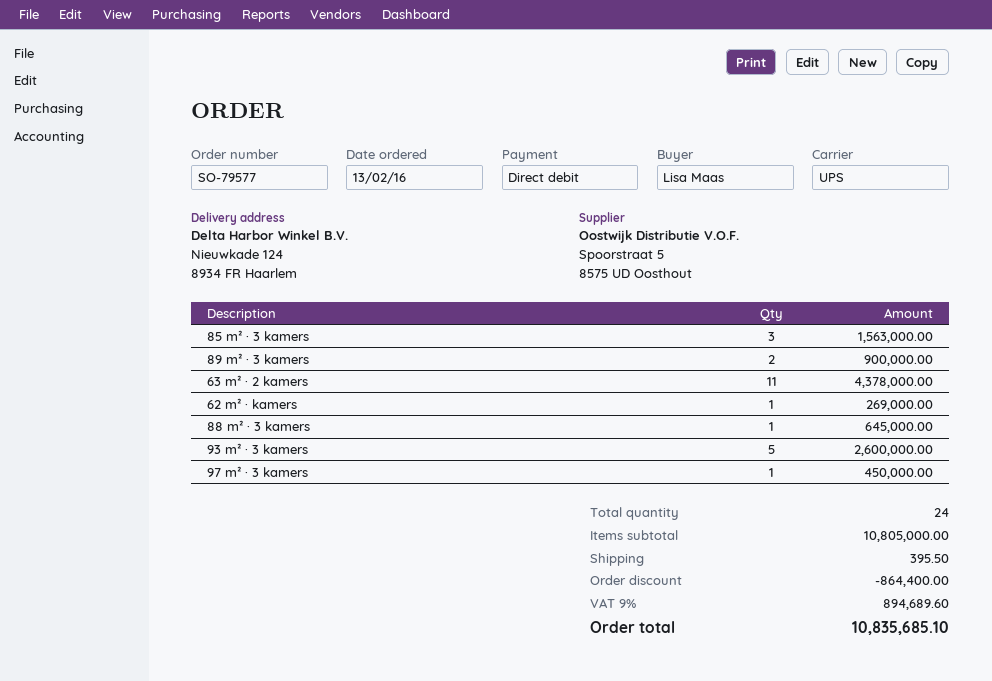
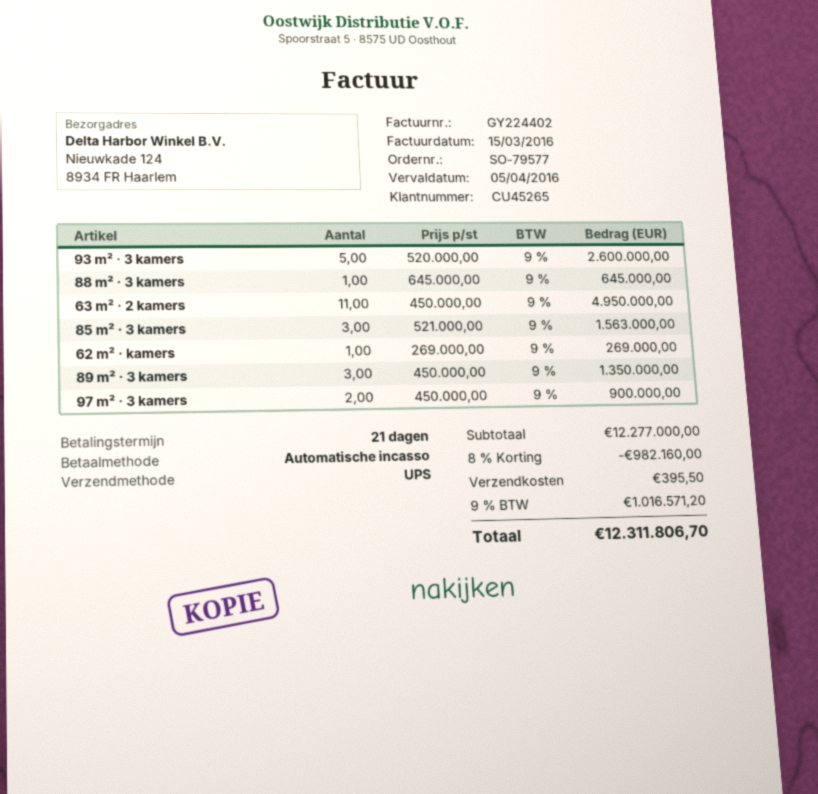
89 m² · 3 kamers: 2 for 900000.00 -> 3 for 1350000.00
63 m² · 2 kamers: 11 for 4378000.00 -> 11 for 4950000.00
97 m² · 3 kamers: 1 for 450000.00 -> 2 for 900000.00
subtotal: 10805000.00 -> 12277000.00
discount: 864400.00 -> 982160.00
tax: 9% = 894689.60 -> 9% = 1016571.20
total: 10835685.10 -> 12311806.70

